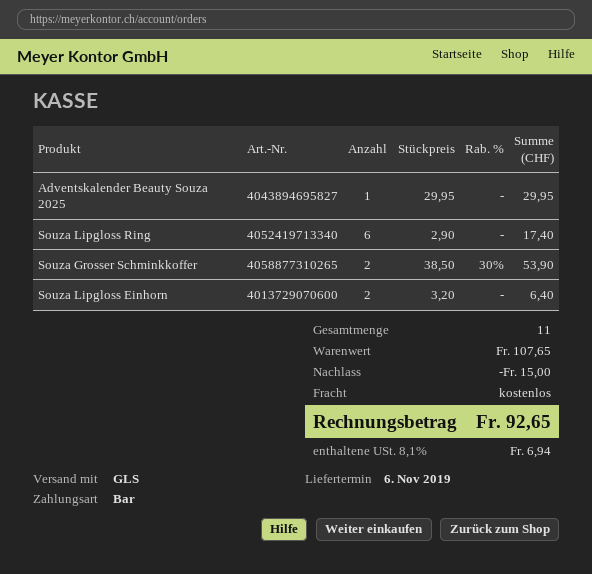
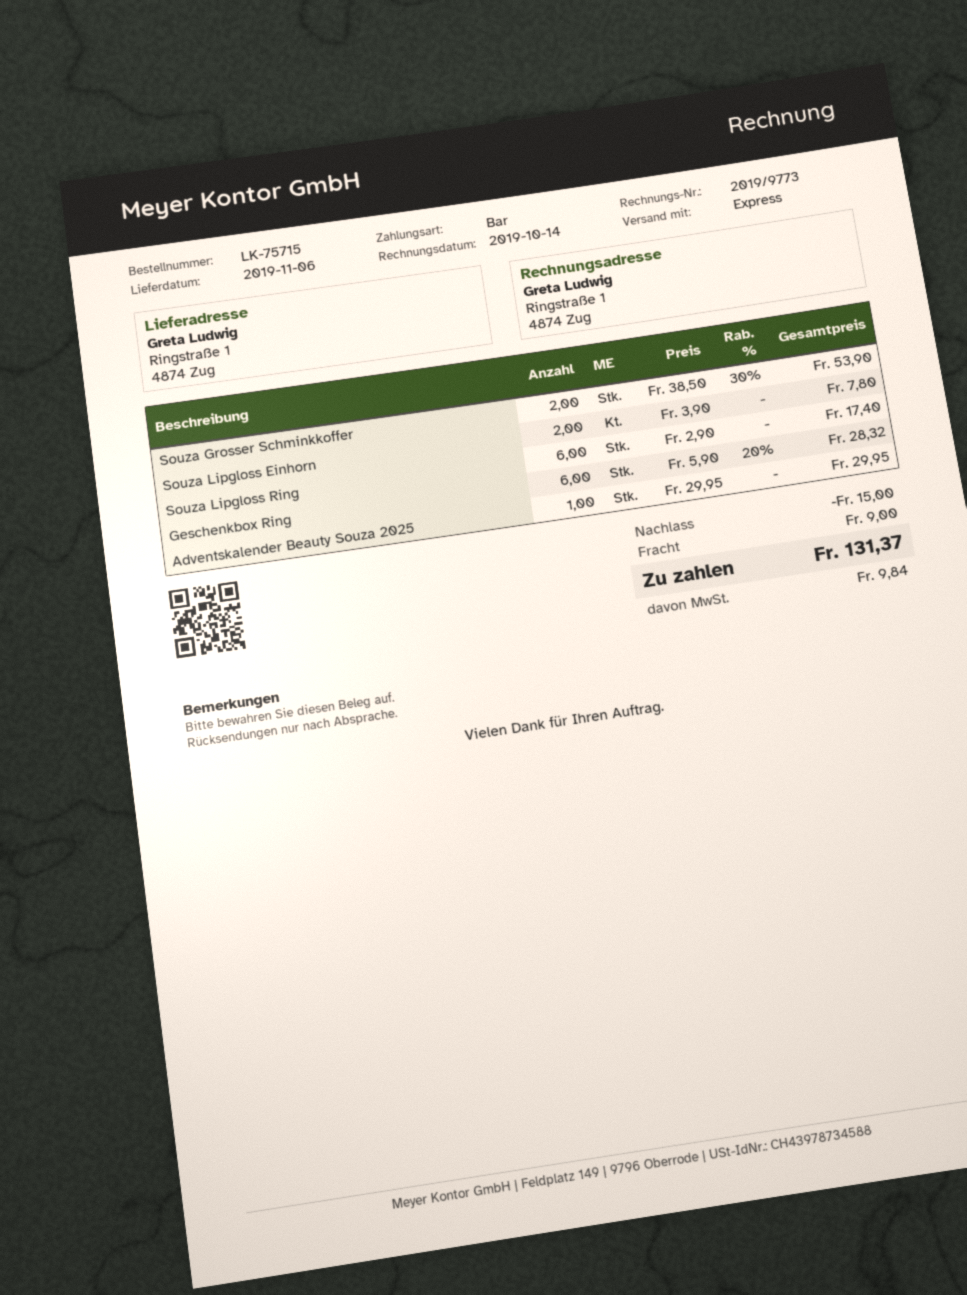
shipping method: GLS -> express
Souza Lipgloss Einhorn: 2 x 3.20 = 6.40 -> 2 x 3.90 = 7.80
Geschenkbox Ring: none -> 6 x 5.90 - 20% = 28.32
shipping: 0.00 -> 9.00
tax: 6.94 -> 9.84
total: 92.65 -> 131.37

